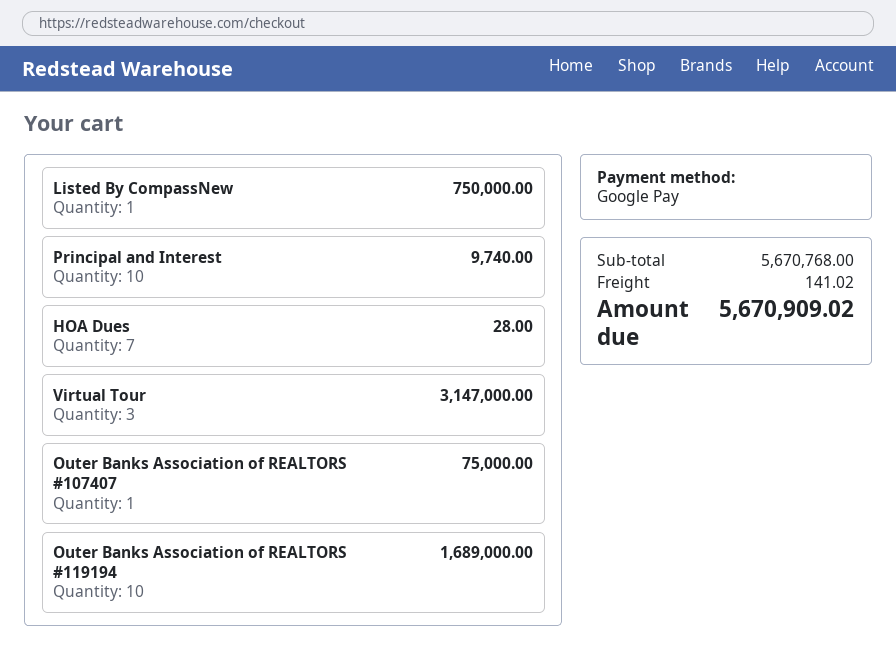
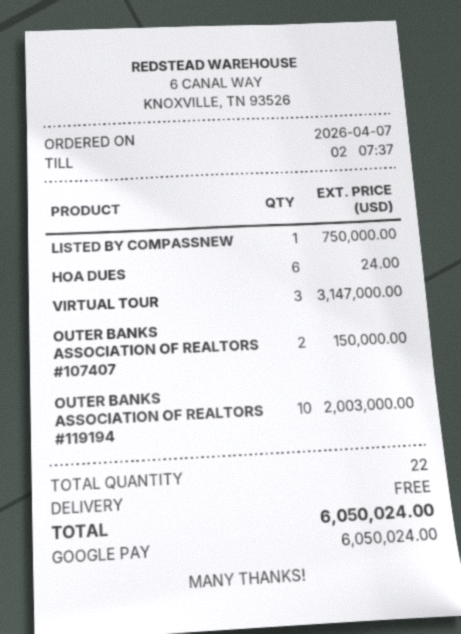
Principal and Interest: 10 for 9740.00 -> none
HOA Dues: 7 for 28.00 -> 6 for 24.00
Outer Banks Association of REALTORS #107407: 1 for 75000.00 -> 2 for 150000.00
Outer Banks Association of REALTORS #119194: 10 for 1689000.00 -> 10 for 2003000.00
shipping: 141.02 -> 0.00
total: 5670909.02 -> 6050024.00

